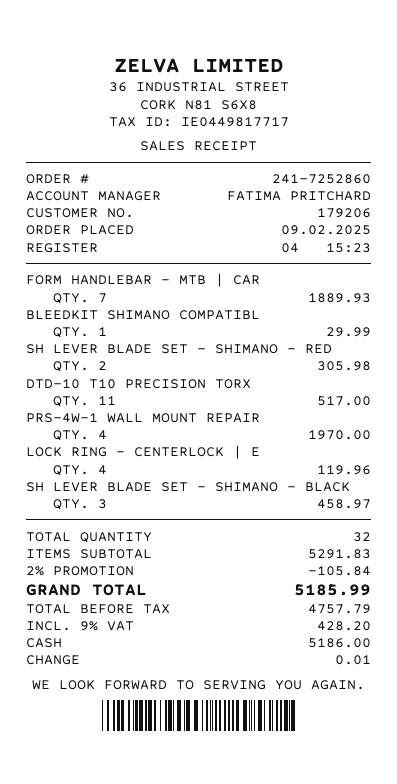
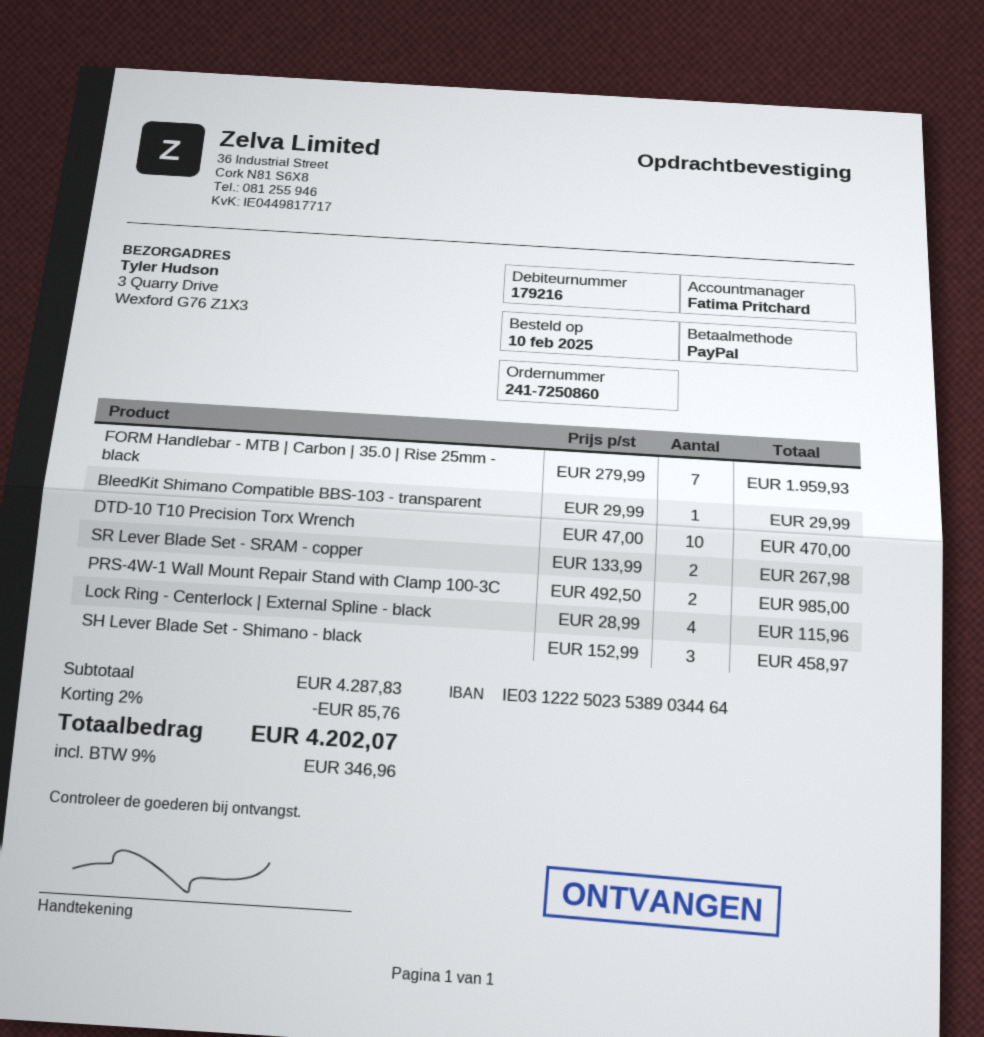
order number: 241-7252860 -> 241-7250860
order date: 2025-02-09 -> 2025-02-10
customer number: 179206 -> 179216
payment method: cash -> PayPal
FORM HANDLEBAR - MTB | CAR: 7 for 1889.93 -> 7 for 1959.93
SH LEVER BLADE SET - SHIMANO - RED: 2 for 305.98 -> none
DTD-10 T10 PRECISION TORX: 11 for 517.00 -> 10 for 470.00
PRS-4W-1 WALL MOUNT REPAIR: 4 for 1970.00 -> 2 for 985.00
LOCK RING - CENTERLOCK | E: 4 for 119.96 -> 4 for 115.96
SR Lever Blade Set - SRAM - copper: none -> 2 for 267.98
subtotal: 5291.83 -> 4287.83
discount: 2% = 105.84 -> 2% = 85.76
tax: 9% = 428.20 -> 9% = 346.96
total: 5185.99 -> 4202.07

